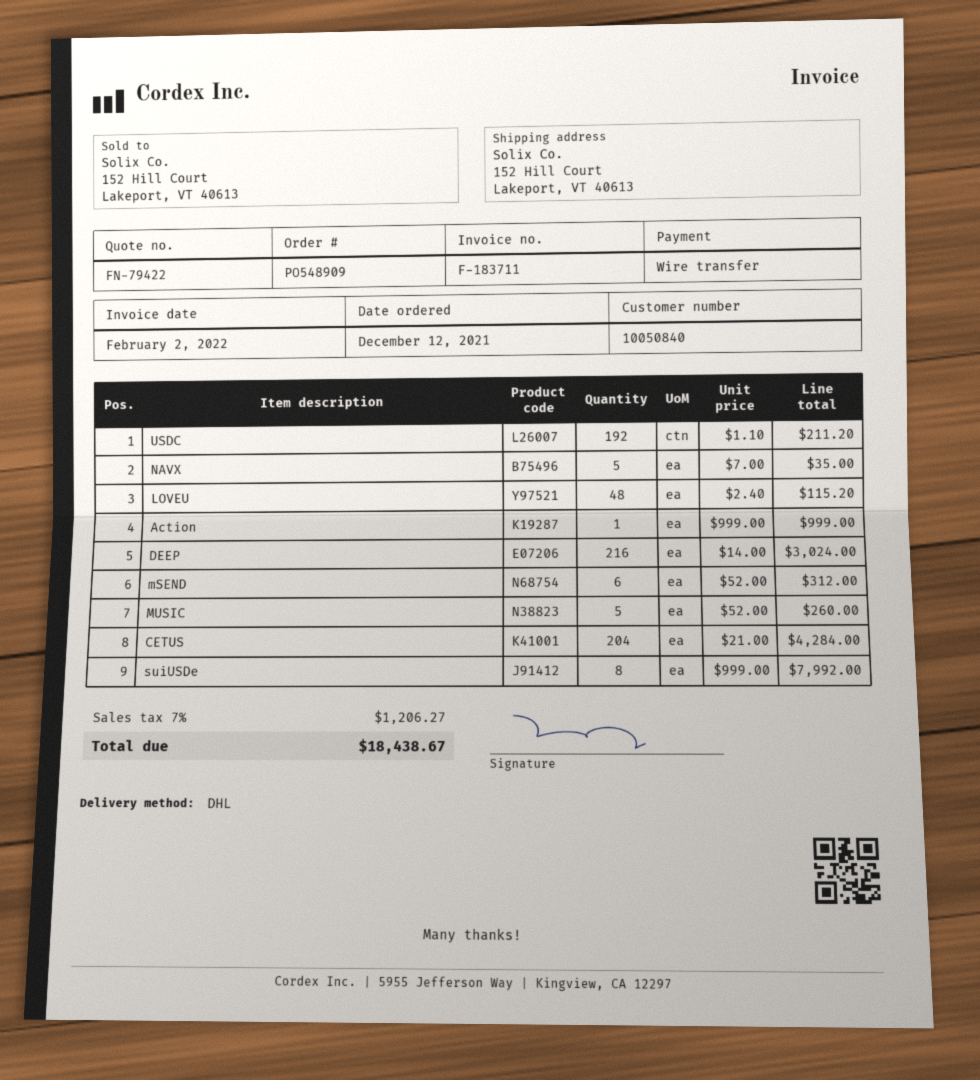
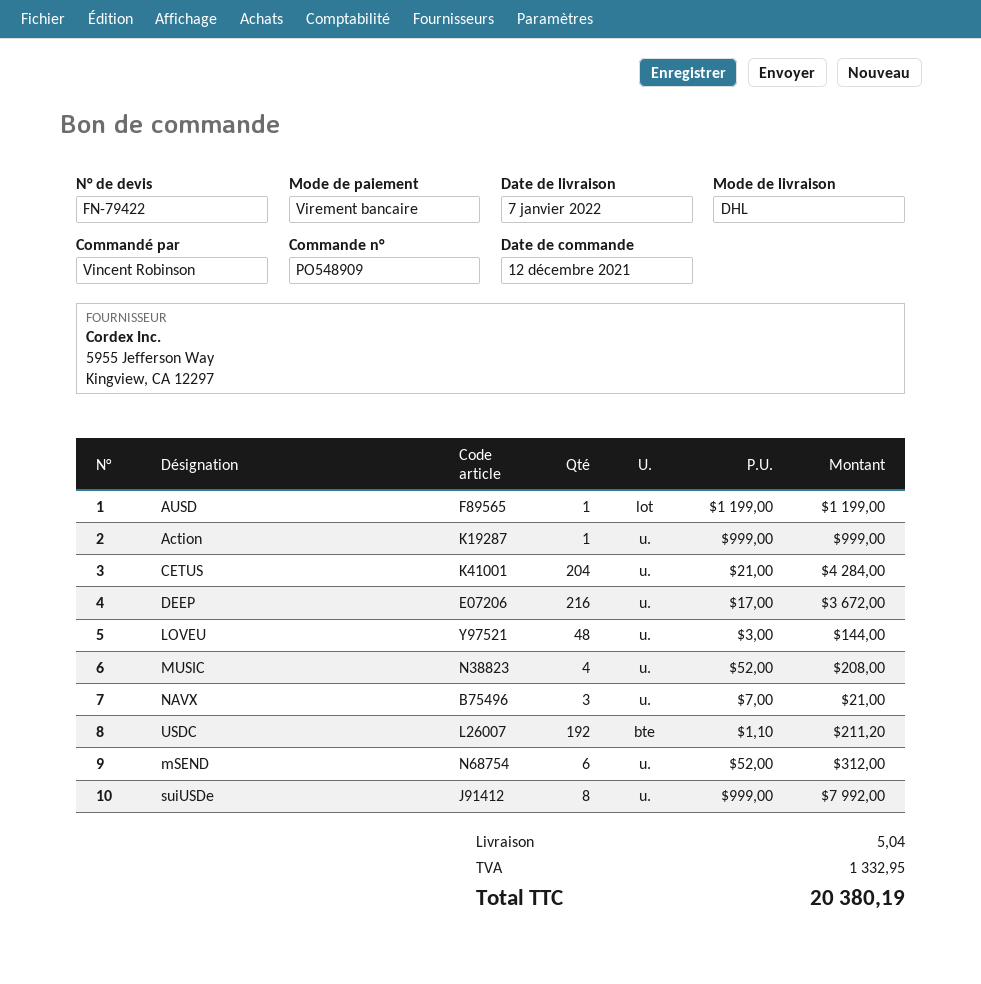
NAVX: 5 x 7.00 = 35.00 -> 3 x 7.00 = 21.00
LOVEU: 48 x 2.40 = 115.20 -> 48 x 3.00 = 144.00
DEEP: 216 x 14.00 = 3024.00 -> 216 x 17.00 = 3672.00
MUSIC: 5 x 52.00 = 260.00 -> 4 x 52.00 = 208.00
AUSD: none -> 1 x 1199.00 = 1199.00
shipping: none -> 5.04
tax: 1206.27 -> 1332.95
total: 18438.67 -> 20380.19

